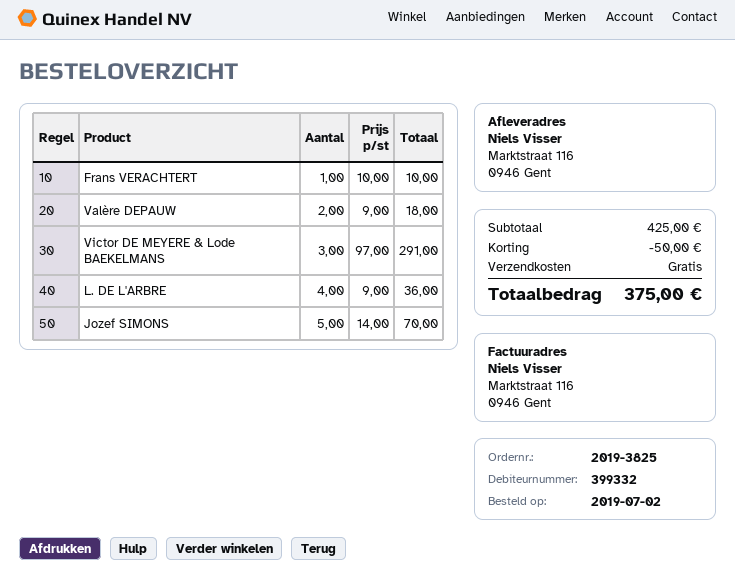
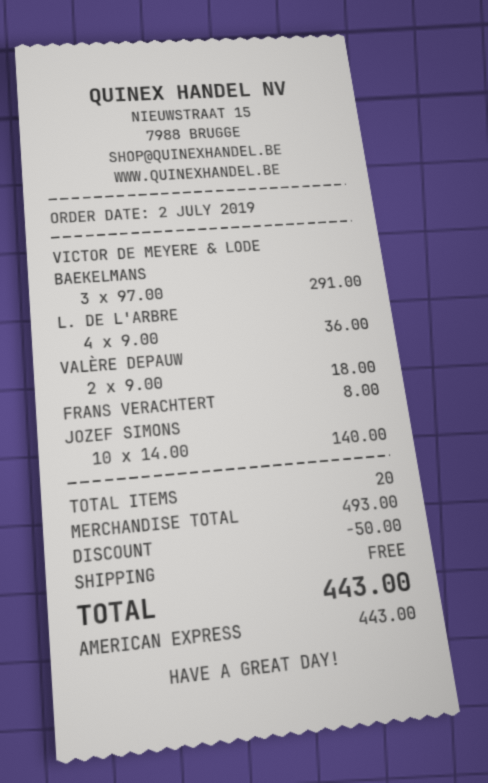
Frans VERACHTERT: 1 x 10.00 = 10.00 -> 1 x 8.00 = 8.00
Jozef SIMONS: 5 x 14.00 = 70.00 -> 10 x 14.00 = 140.00
subtotal: 425.00 -> 493.00
total: 375.00 -> 443.00

